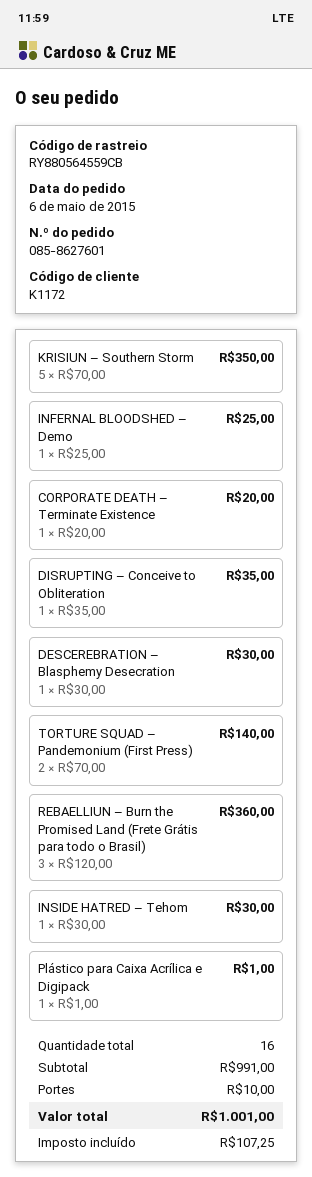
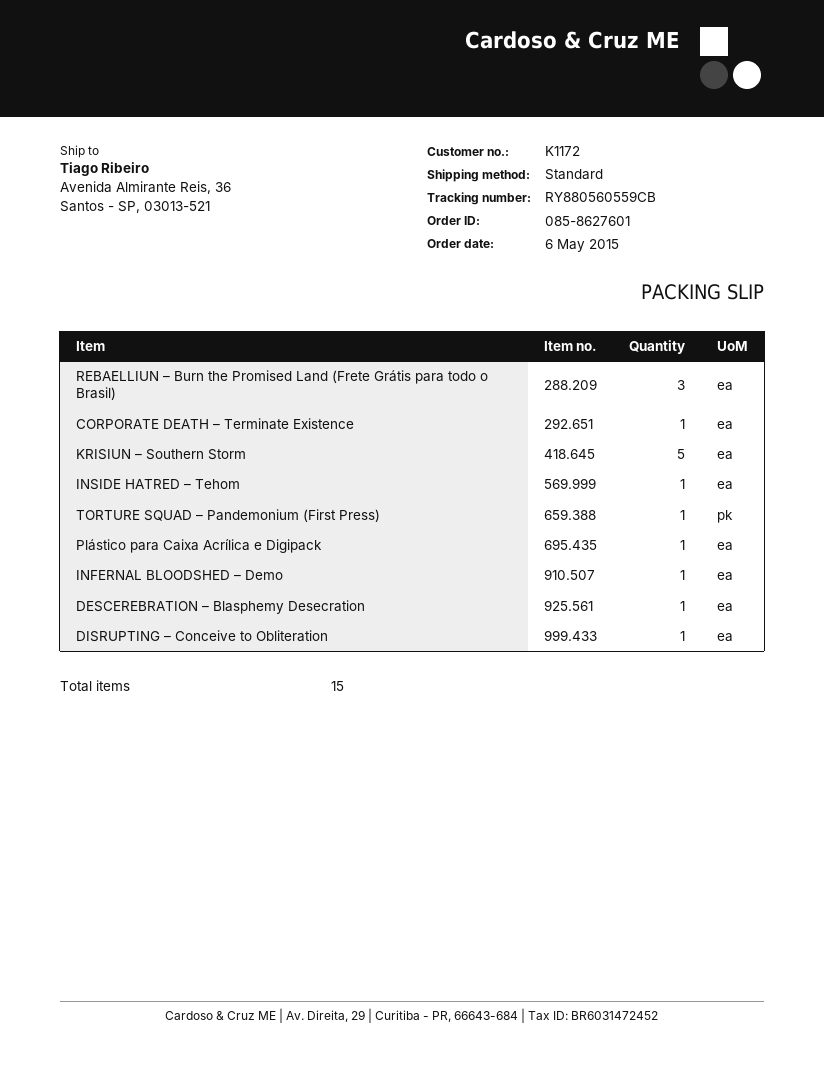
tracking number: RY880564559CB -> RY880560559CB
TORTURE SQUAD – Pandemonium (First Press): 2 -> 1
total quantity: 16 -> 15

